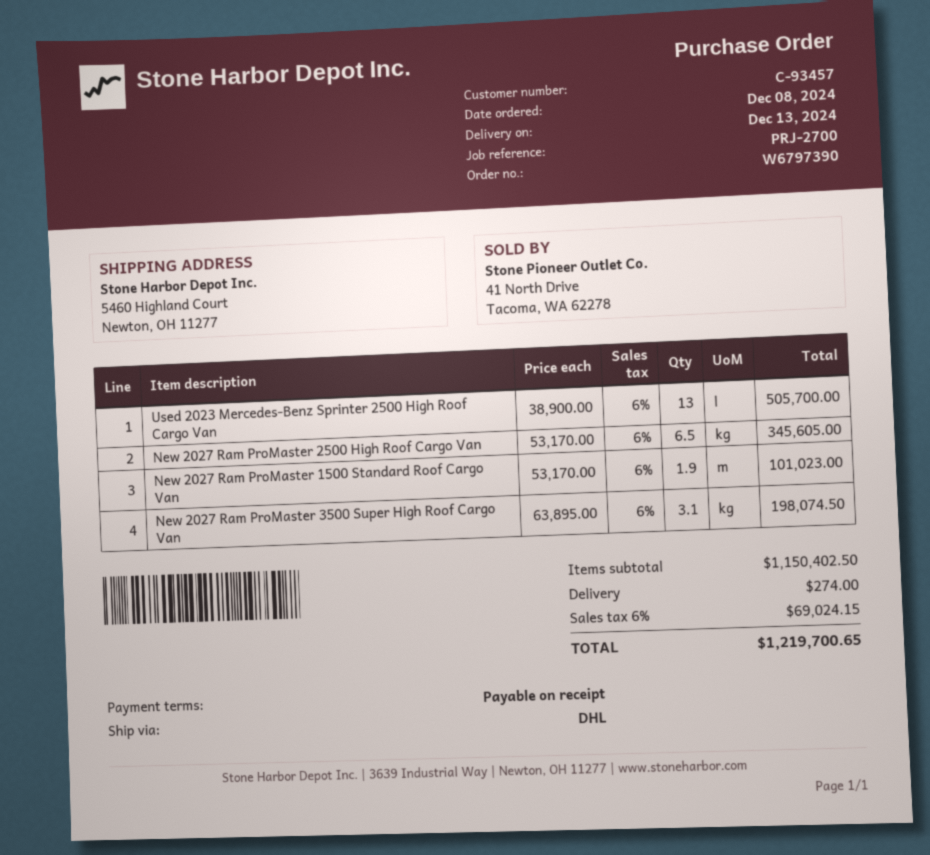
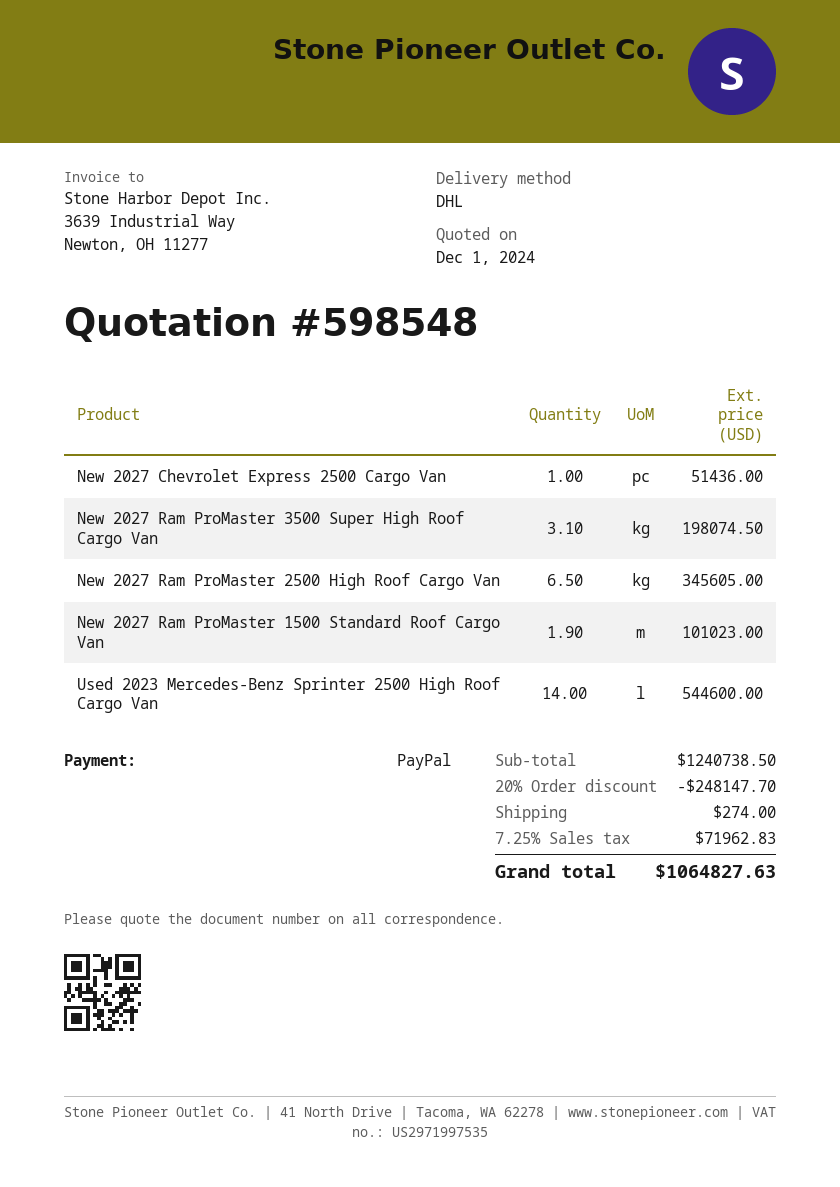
Used 2023 Mercedes-Benz Sprinter 2500 High Roof Cargo Van: 13 for 505700.00 -> 14 for 544600.00
New 2027 Chevrolet Express 2500 Cargo Van: none -> 1 for 51436.00
subtotal: 1150402.50 -> 1240738.50
discount: none -> 20% = 248147.70
tax: 6% = 69024.15 -> 7.25% = 71962.83
total: 1219700.65 -> 1064827.63

